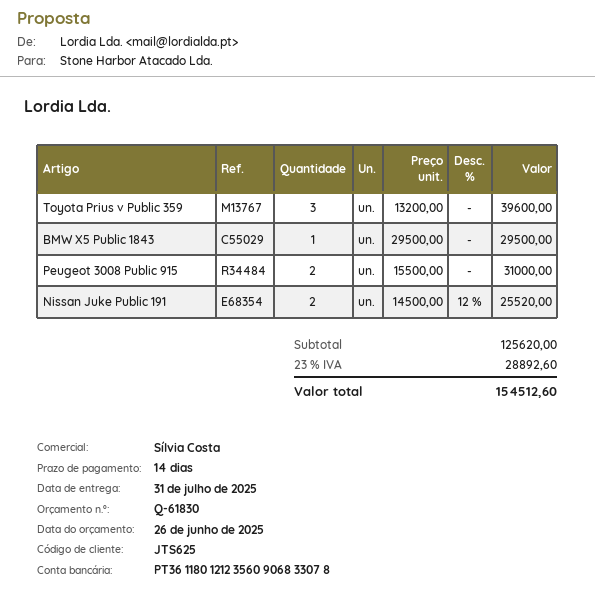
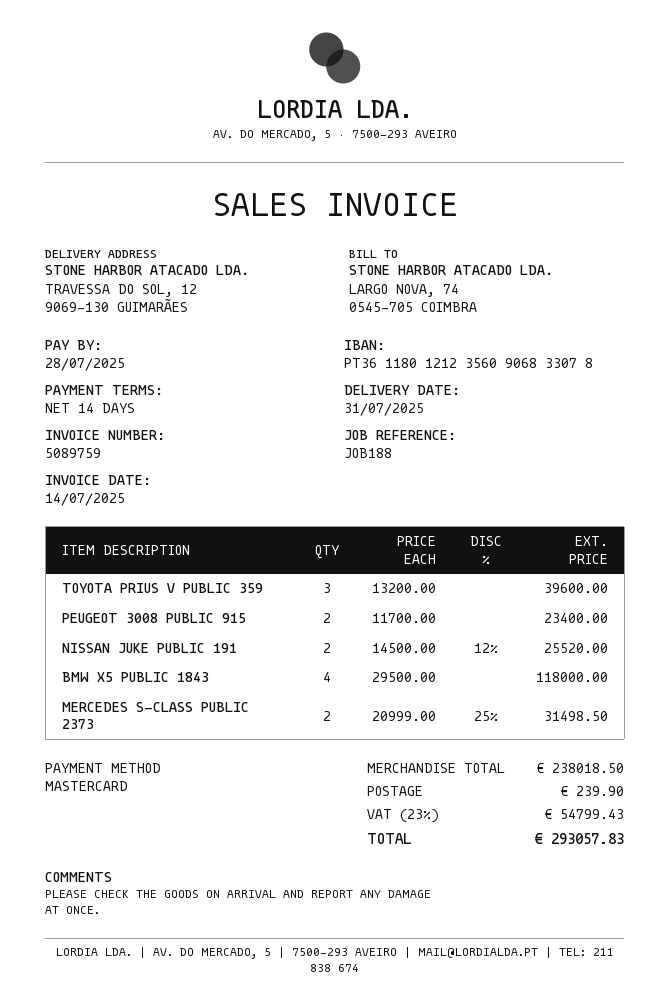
BMW X5 Public 1843: 1 x 29500.00 = 29500.00 -> 4 x 29500.00 = 118000.00
Peugeot 3008 Public 915: 2 x 15500.00 = 31000.00 -> 2 x 11700.00 = 23400.00
MERCEDES S-CLASS PUBLIC 2373: none -> 2 x 20999.00 - 25% = 31498.50
subtotal: 125620.00 -> 238018.50
shipping: none -> 239.90
tax: 23% = 28892.60 -> 23% = 54799.43
total: 154512.60 -> 293057.83

